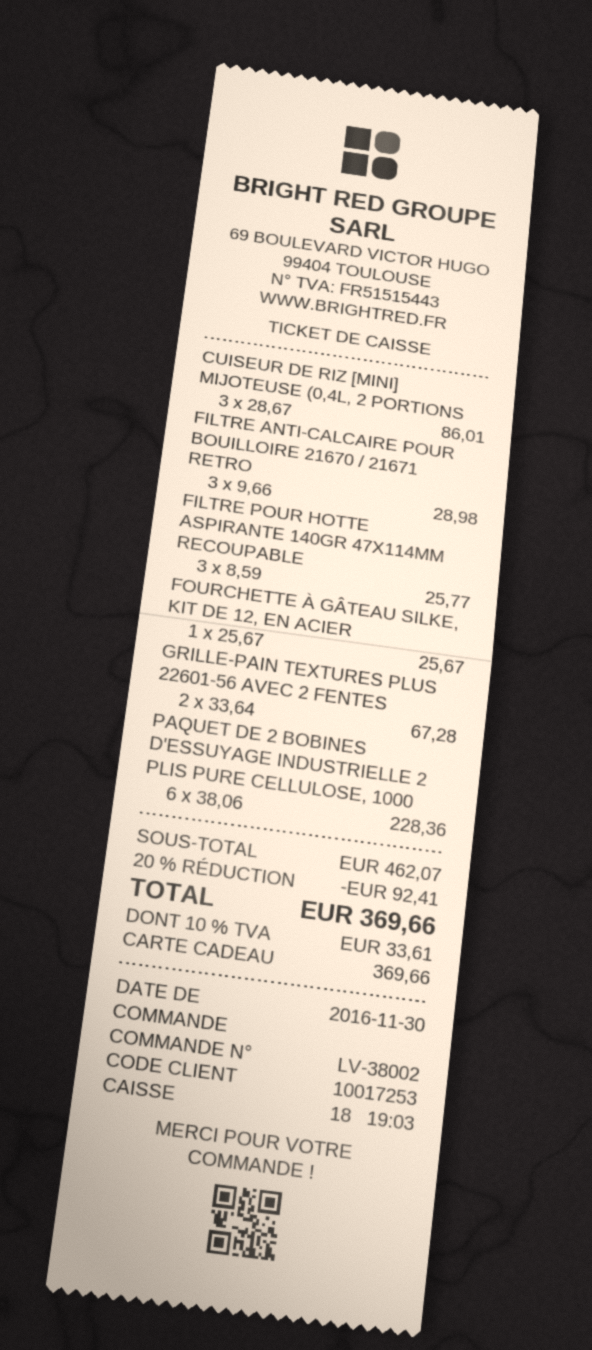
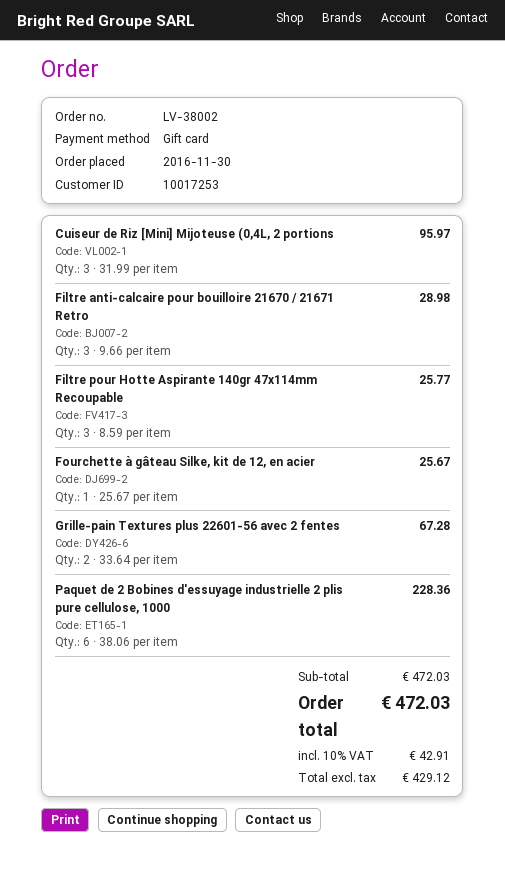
CUISEUR DE RIZ [MINI] MIJOTEUSE (0,4L, 2 PORTIONS: 3 x 28.67 = 86.01 -> 3 x 31.99 = 95.97
subtotal: 462.07 -> 472.03
discount: 20% = 92.41 -> none
tax: 10% = 33.61 -> 10% = 42.91
total: 369.66 -> 472.03

